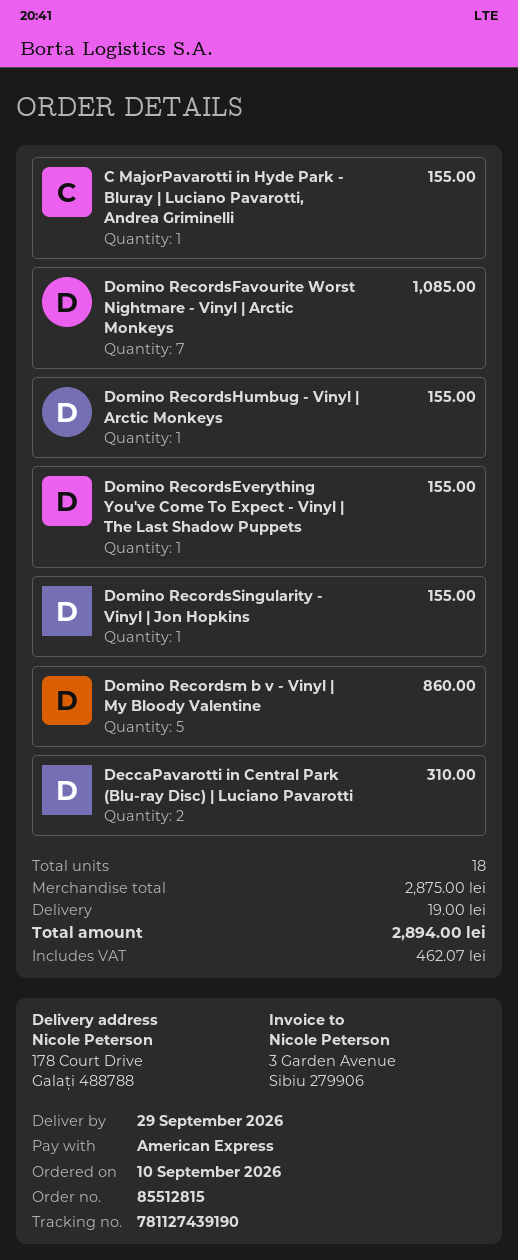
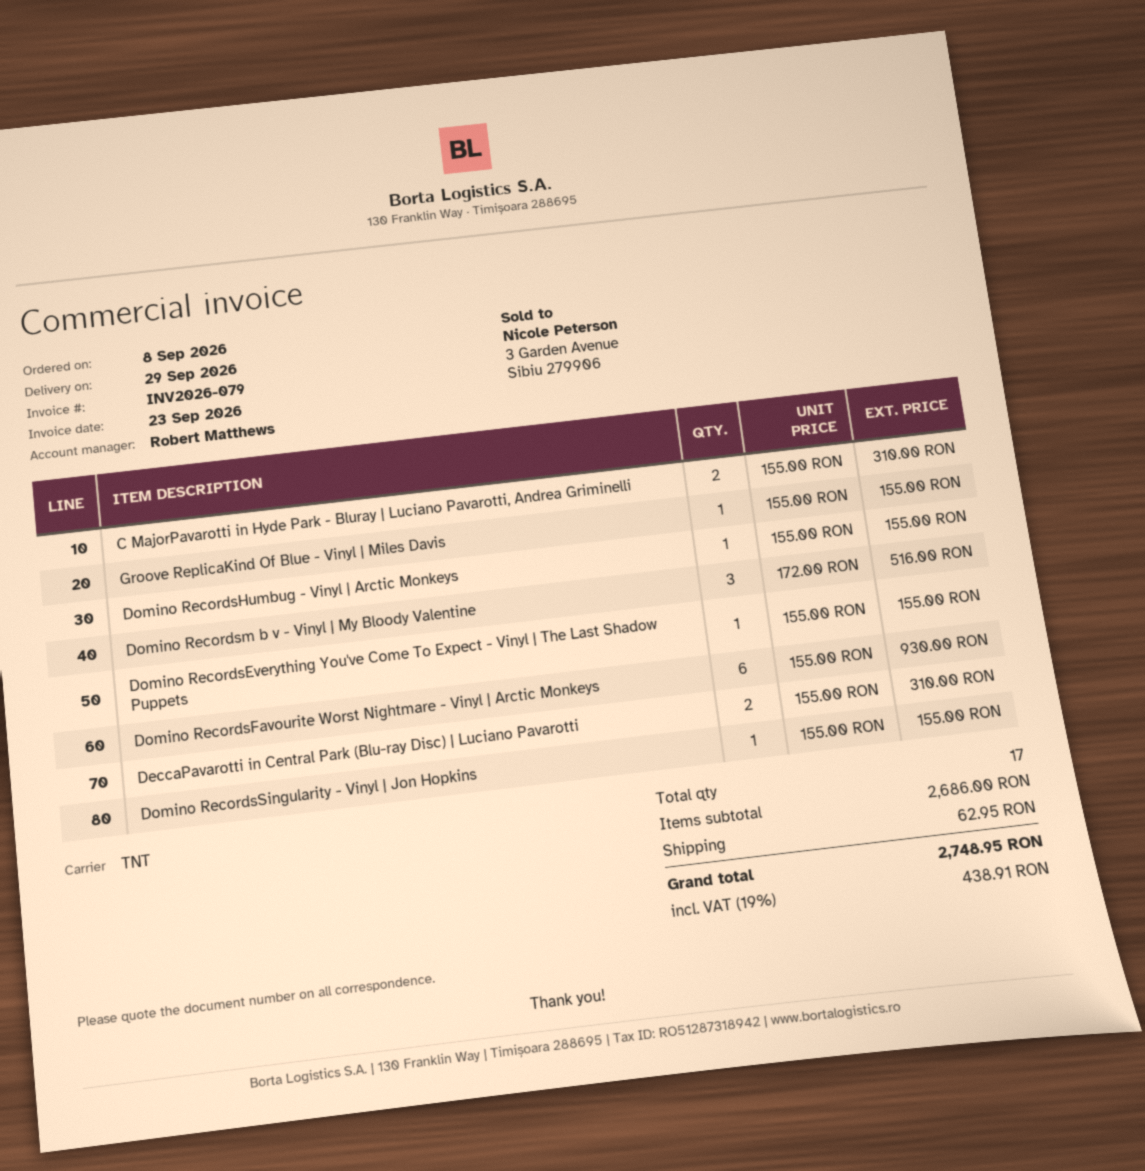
order date: 2026-09-10 -> 2026-09-08
C MajorPavarotti in Hyde Park - Bluray | Luciano Pavarotti, Andrea Griminelli: 1 for 155.00 -> 2 for 310.00
Domino RecordsFavourite Worst Nightmare - Vinyl | Arctic Monkeys: 7 for 1085.00 -> 6 for 930.00
Domino Recordsm b v - Vinyl | My Bloody Valentine: 5 for 860.00 -> 3 for 516.00
Groove ReplicaKind Of Blue - Vinyl | Miles Davis: none -> 1 for 155.00
total quantity: 18 -> 17
subtotal: 2875.00 -> 2686.00
shipping: 19.00 -> 62.95
tax: 462.07 -> 438.91
total: 2894.00 -> 2748.95

